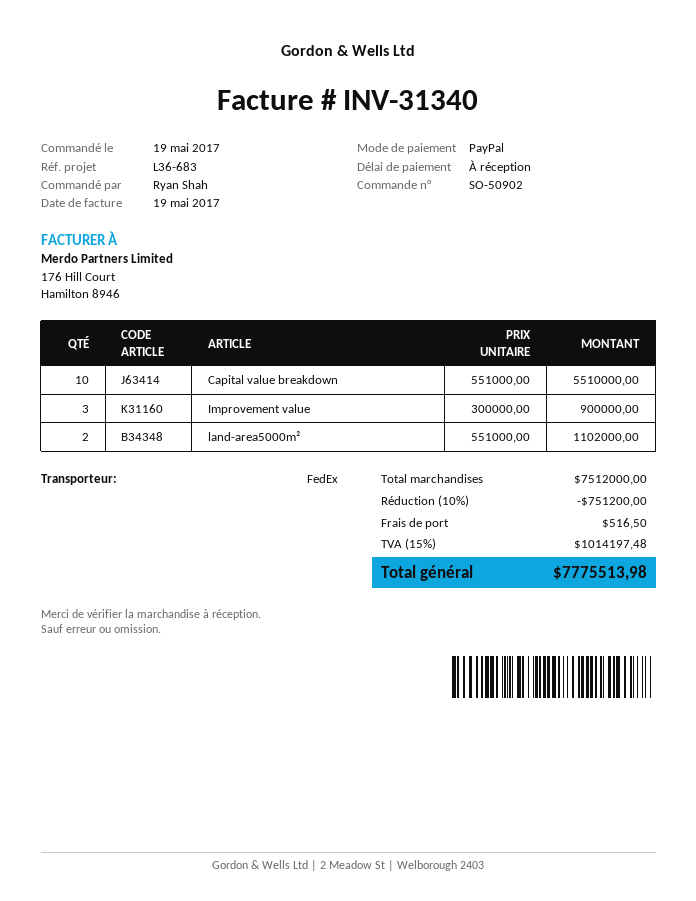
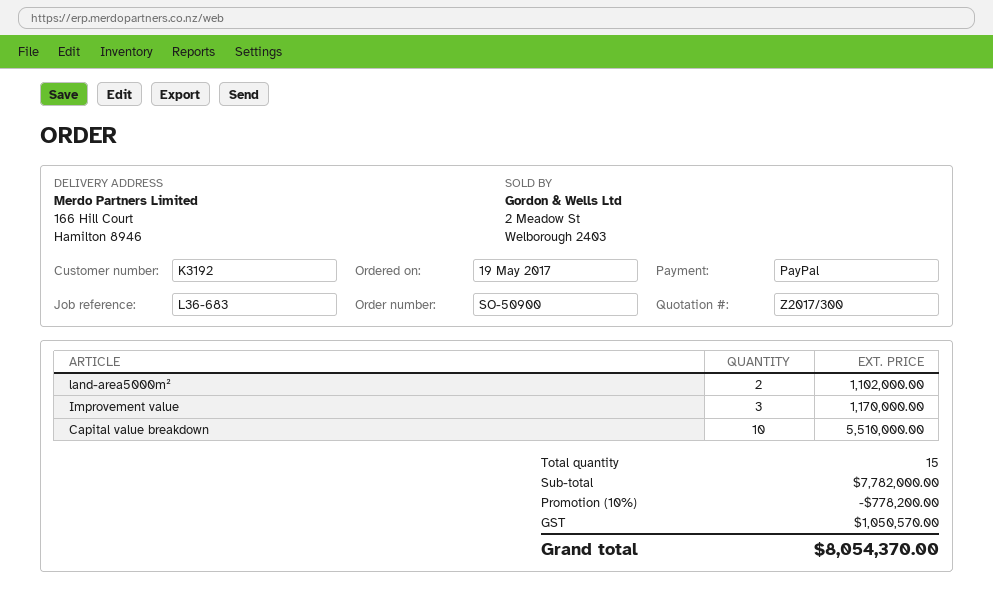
order number: SO-50902 -> SO-50900
Improvement value: 3 for 900000.00 -> 3 for 1170000.00
subtotal: 7512000.00 -> 7782000.00
discount: 10% = 751200.00 -> 10% = 778200.00
shipping: 516.50 -> none
tax: 1014197.48 -> 1050570.00
total: 7775513.98 -> 8054370.00

